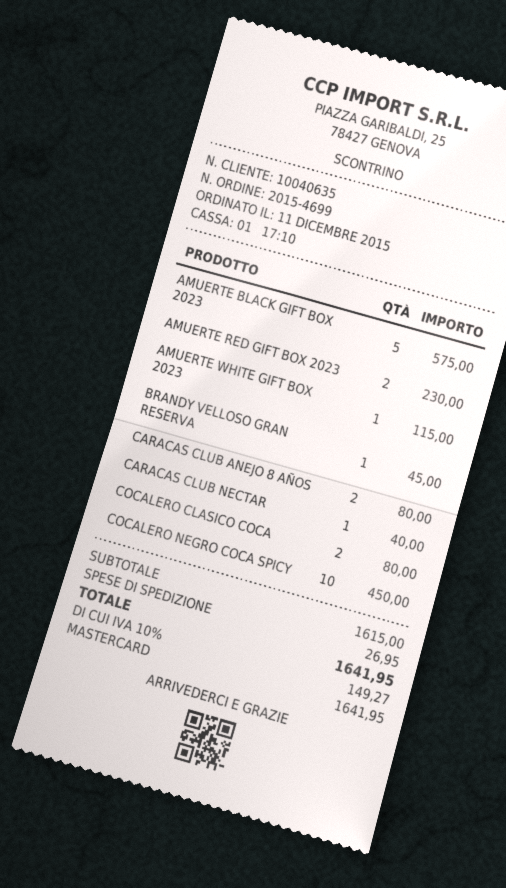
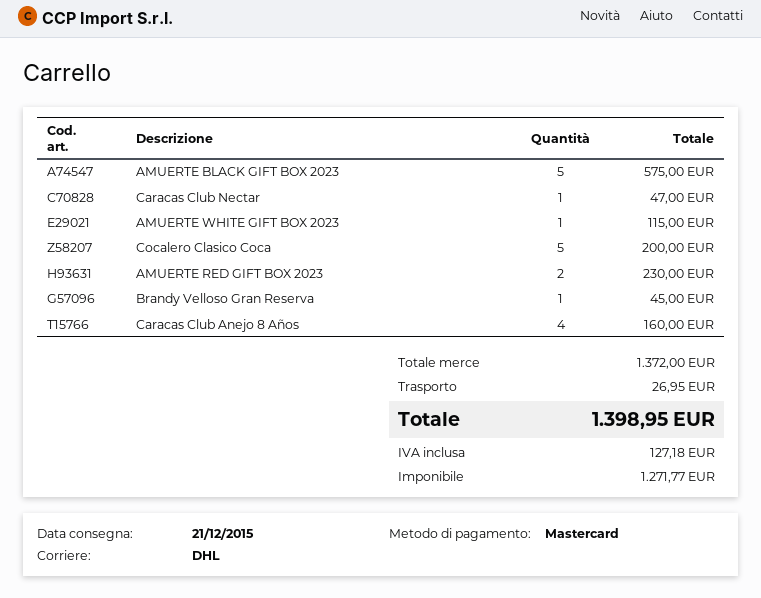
CARACAS CLUB ANEJO 8 AÑOS: 2 for 80.00 -> 4 for 160.00
CARACAS CLUB NECTAR: 1 for 40.00 -> 1 for 47.00
COCALERO CLASICO COCA: 2 for 80.00 -> 5 for 200.00
COCALERO NEGRO COCA SPICY: 10 for 450.00 -> none
subtotal: 1615.00 -> 1372.00
tax: 149.27 -> 127.18
total: 1641.95 -> 1398.95

